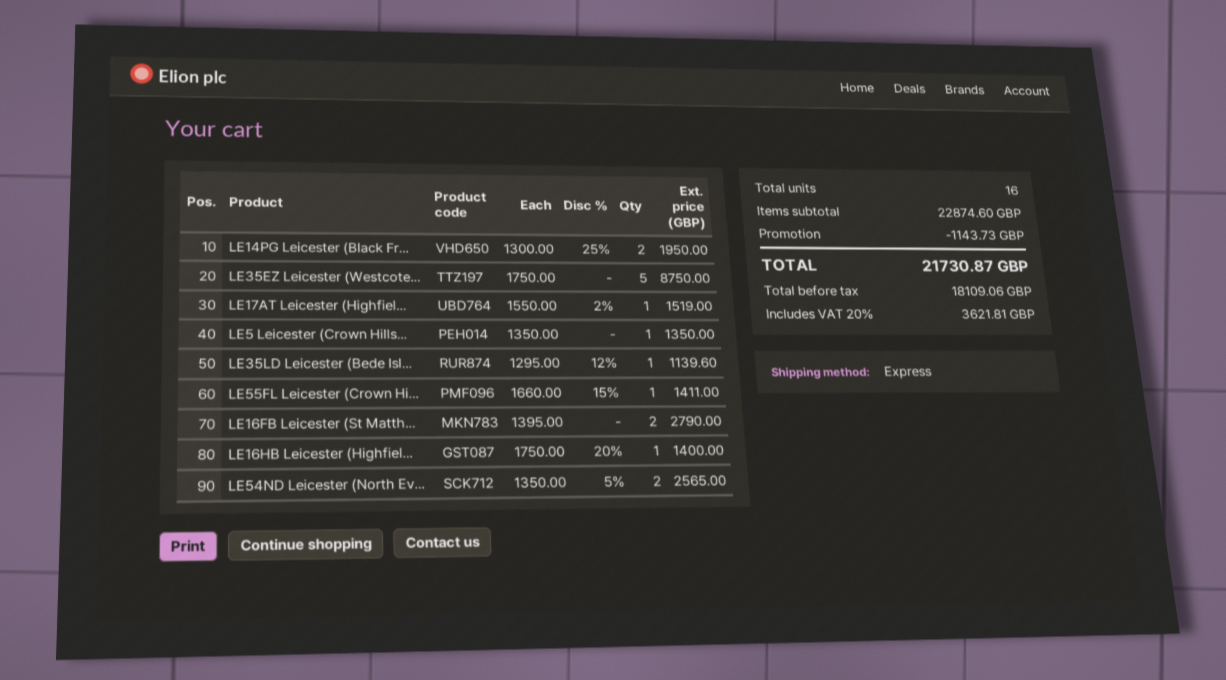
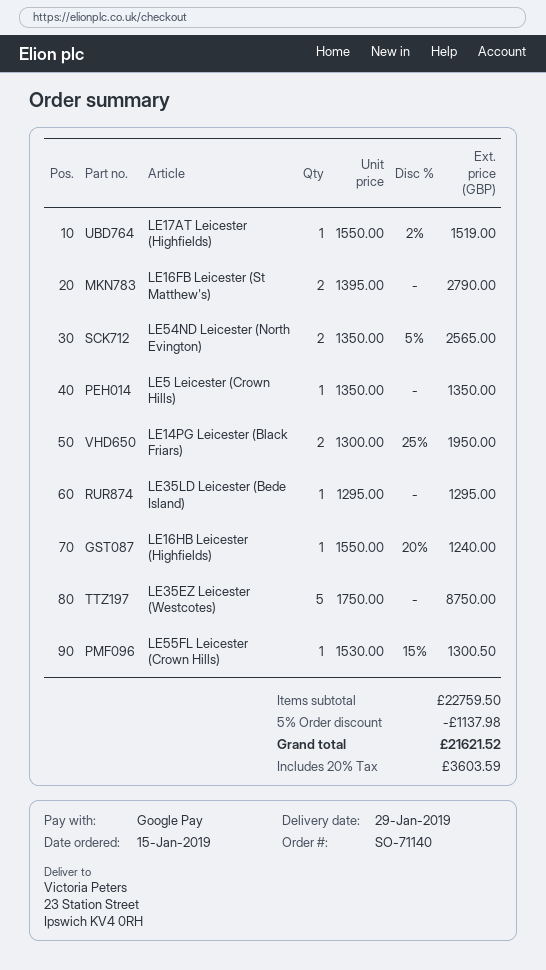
LE35LD Leicester (Bede Isl...: 1 x 1295.00 - 12% = 1139.60 -> 1 x 1295.00 = 1295.00
LE55FL Leicester (Crown Hi...: 1 x 1660.00 - 15% = 1411.00 -> 1 x 1530.00 - 15% = 1300.50
LE16HB Leicester (Highfiel...: 1 x 1750.00 - 20% = 1400.00 -> 1 x 1550.00 - 20% = 1240.00
subtotal: 22874.60 -> 22759.50
discount: 1143.73 -> 1137.98
tax: 20% = 3621.81 -> 20% = 3603.59
total: 21730.87 -> 21621.52

